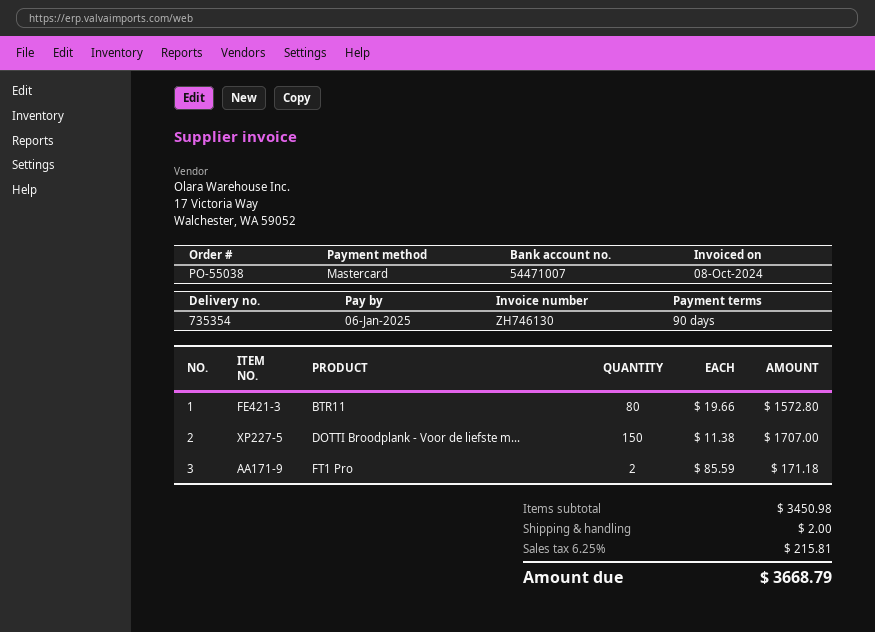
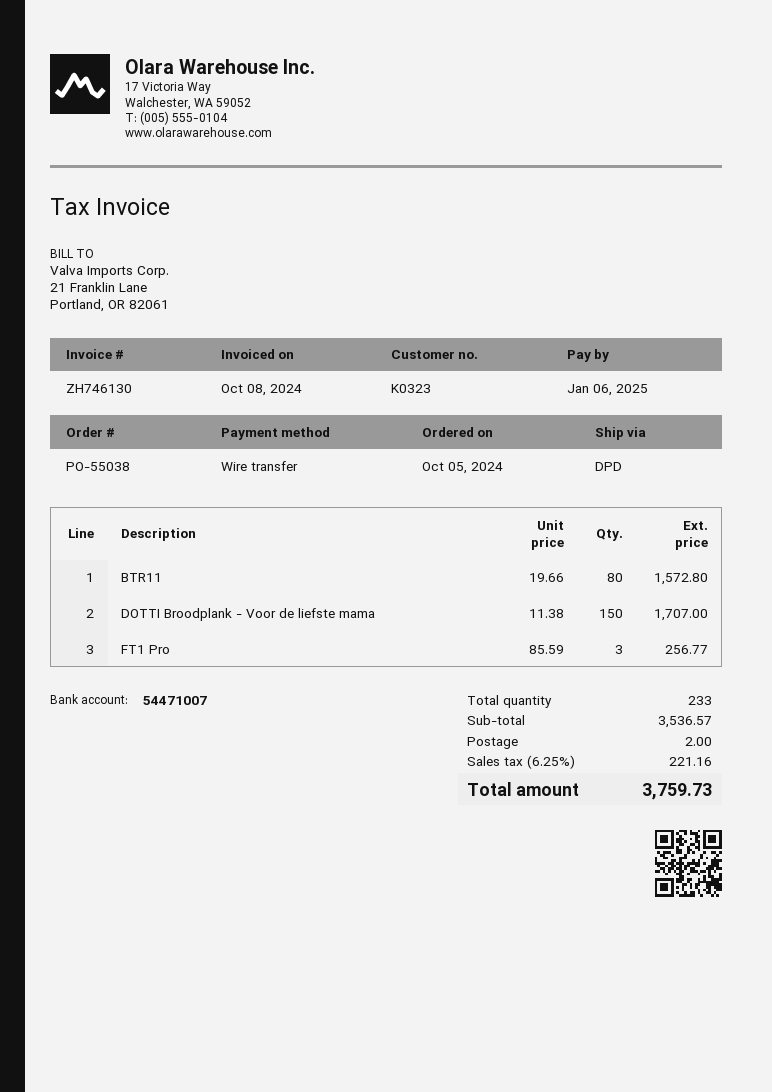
payment method: Mastercard -> bank transfer
FT1 Pro: 2 x 85.59 = 171.18 -> 3 x 85.59 = 256.77
subtotal: 3450.98 -> 3536.57
tax: 6.25% = 215.81 -> 6.25% = 221.16
total: 3668.79 -> 3759.73

